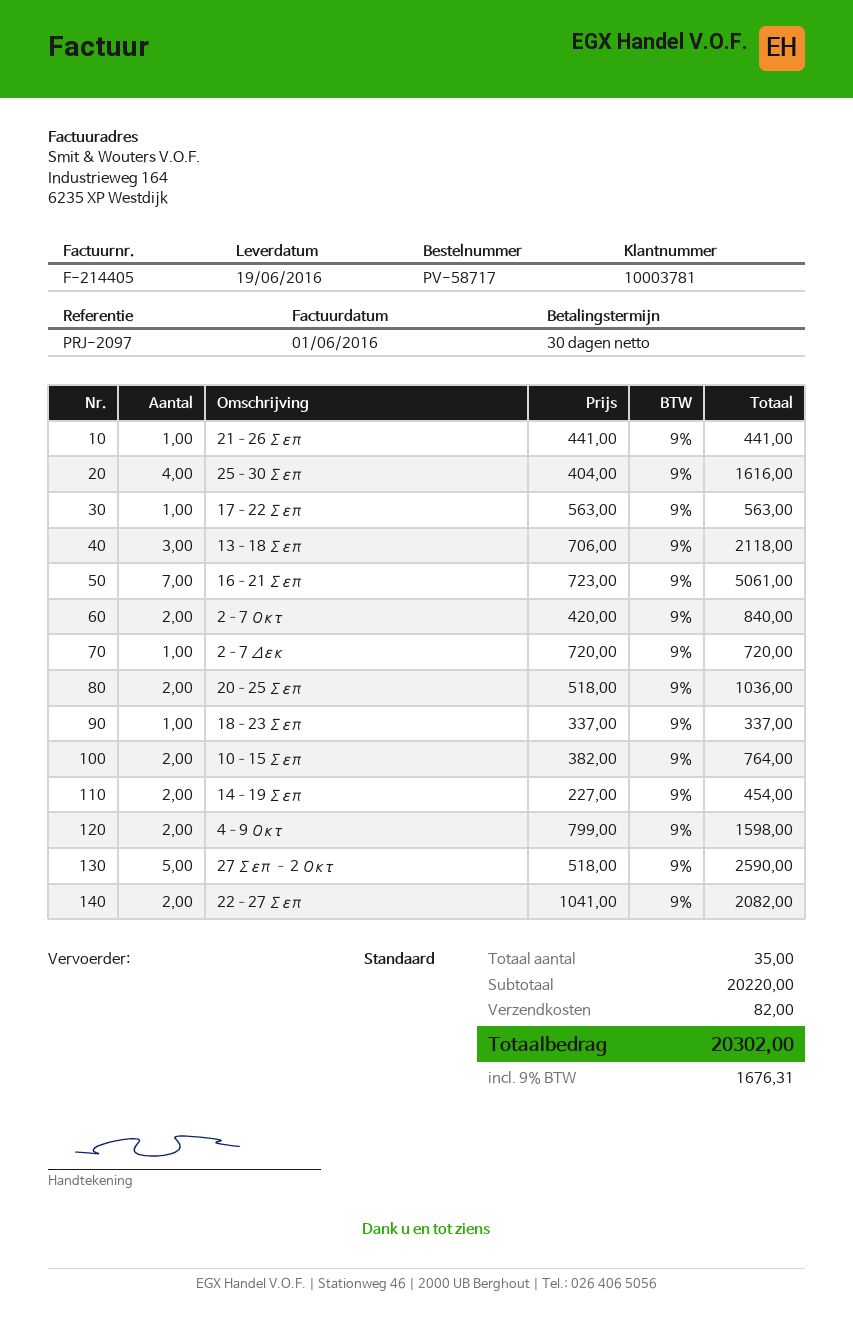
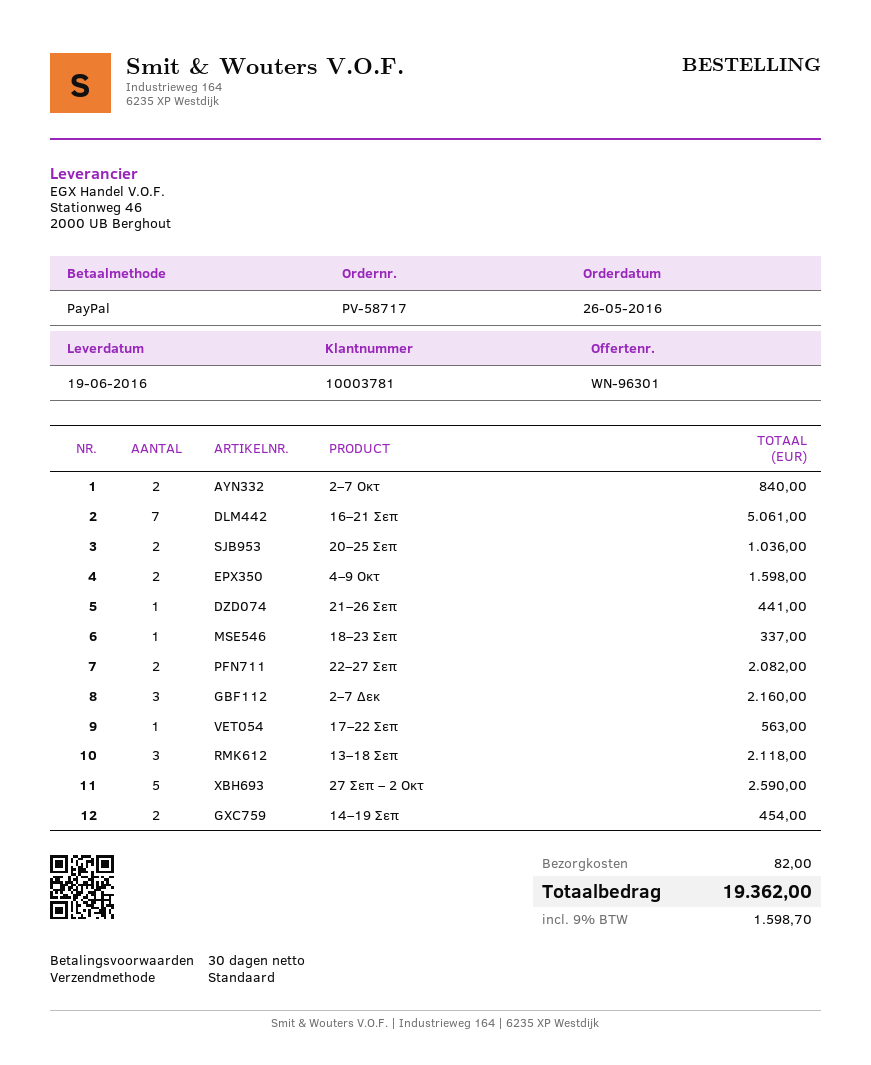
25–30 Σεπ: 4 for 1616.00 -> none
2–7 Δεκ: 1 for 720.00 -> 3 for 2160.00
10–15 Σεπ: 2 for 764.00 -> none
tax: 9% = 1676.31 -> 9% = 1598.70
total: 20302.00 -> 19362.00

